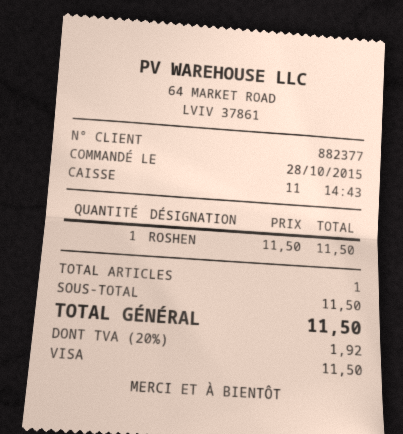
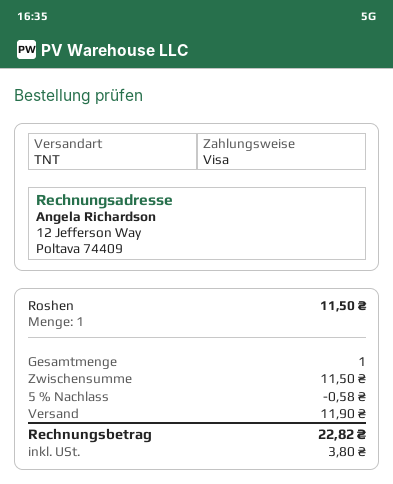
discount: none -> 5% = 0.58
shipping: none -> 11.90
tax: 1.92 -> 3.80
total: 11.50 -> 22.82

